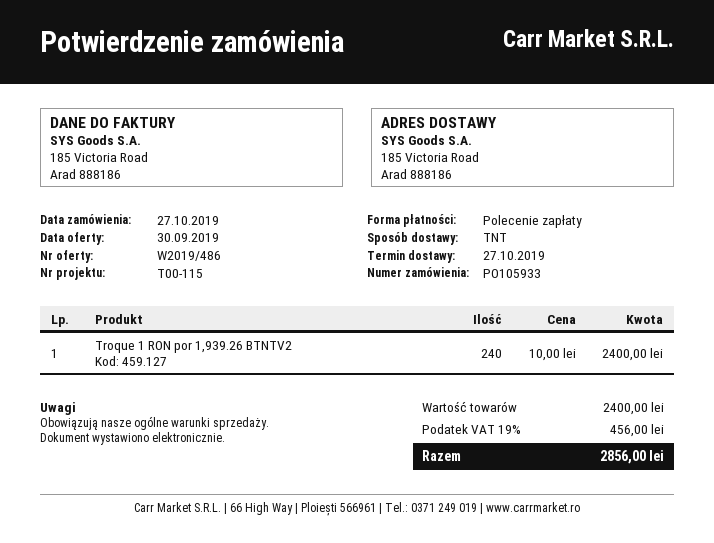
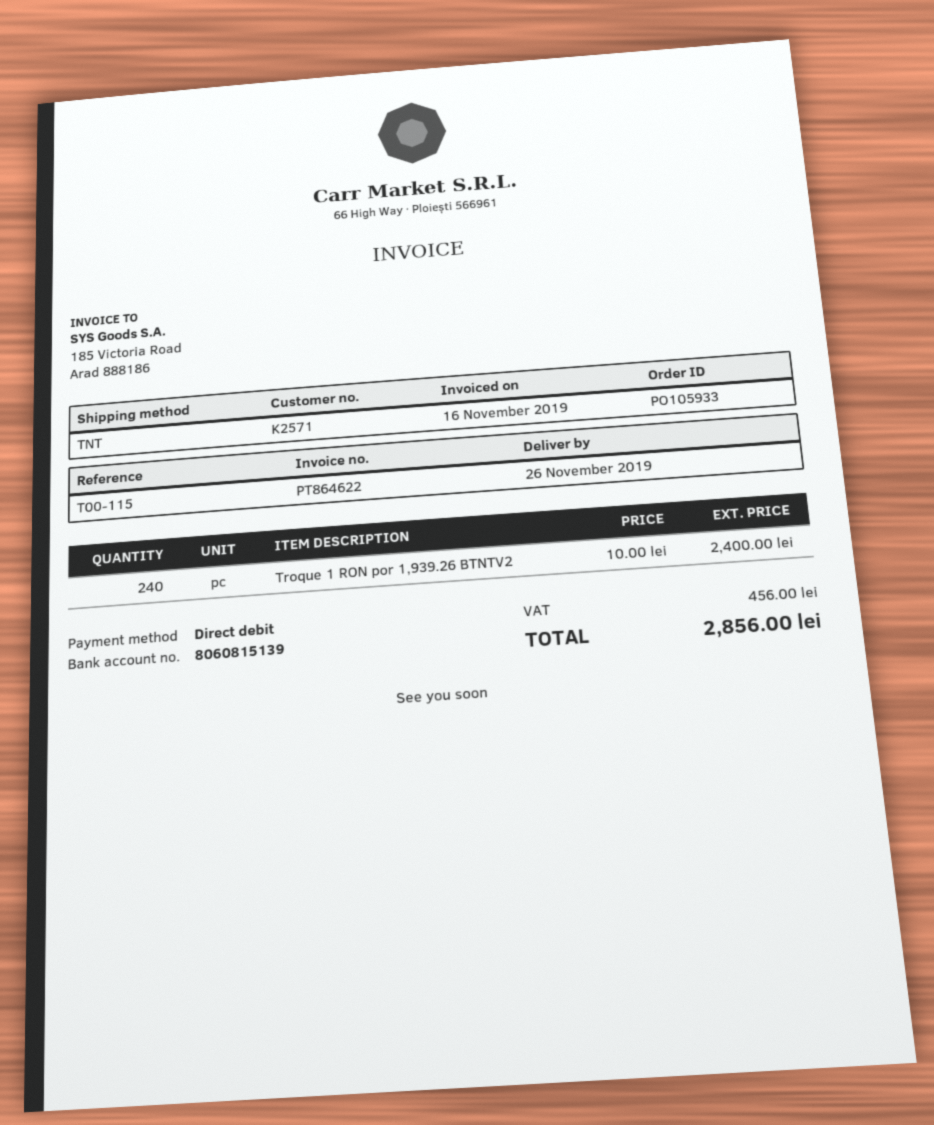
delivery date: 2019-10-27 -> 2019-11-26

